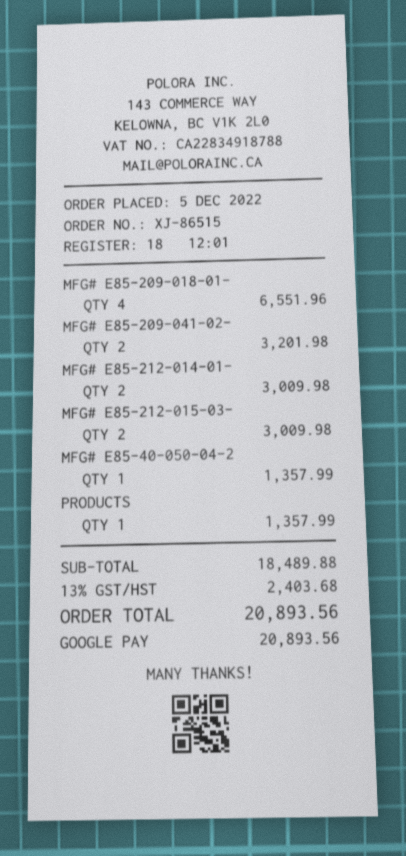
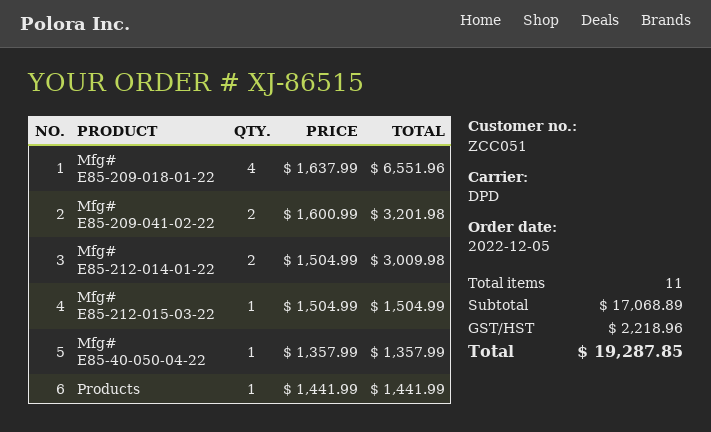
MFG# E85-212-015-03-: 2 for 3009.98 -> 1 for 1504.99
PRODUCTS: 1 for 1357.99 -> 1 for 1441.99
subtotal: 18489.88 -> 17068.89
tax: 2403.68 -> 2218.96
total: 20893.56 -> 19287.85

